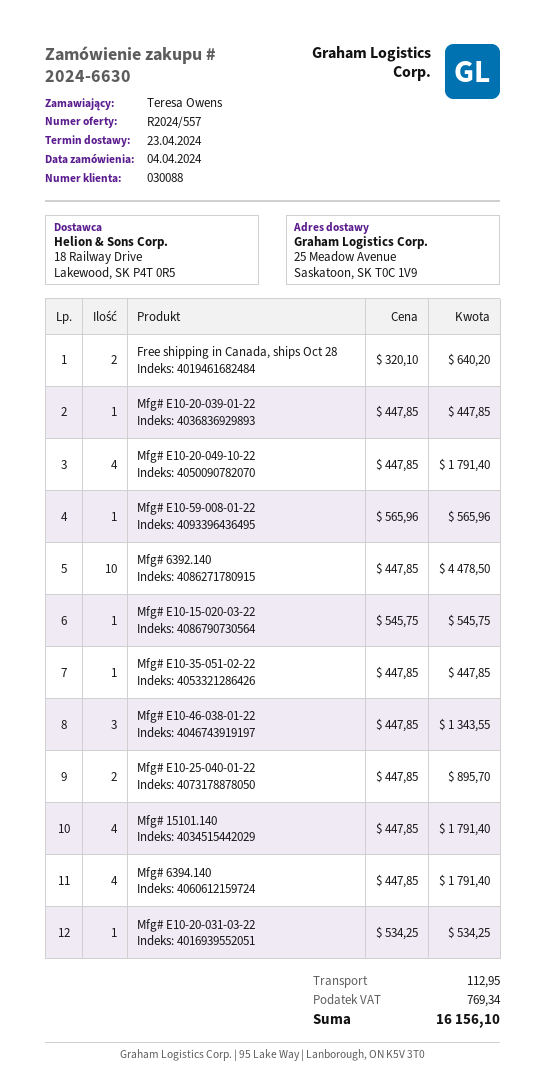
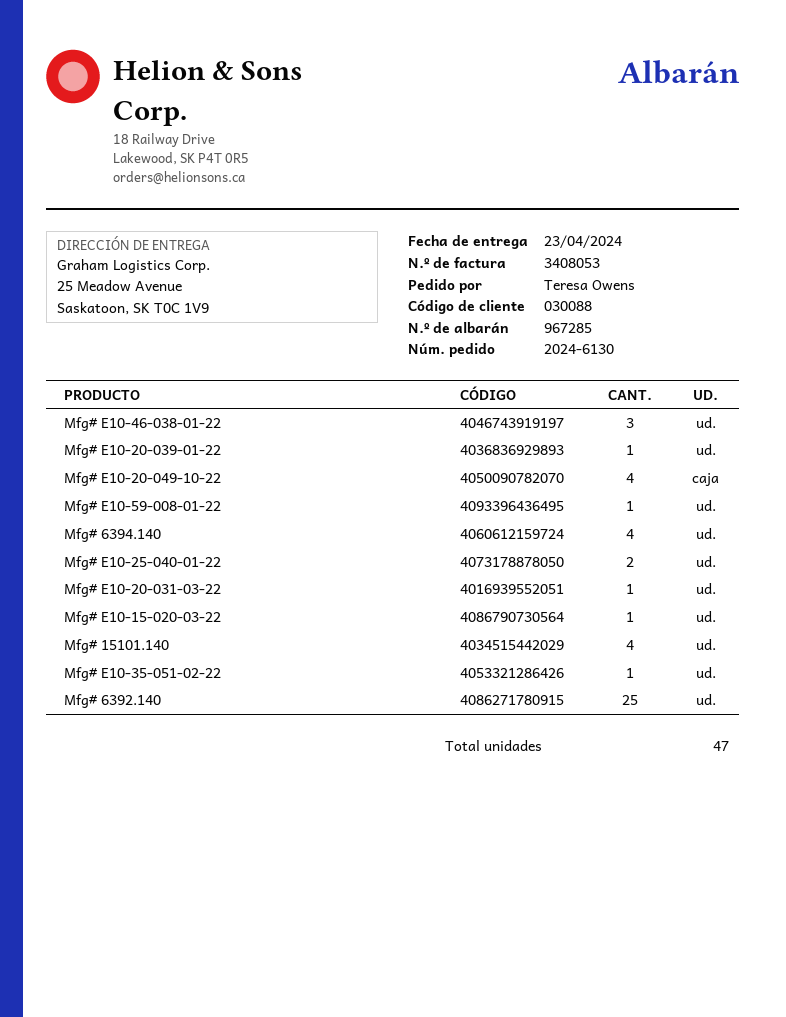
order number: 2024-6630 -> 2024-6130
Free shipping in Canada, ships Oct 28: 2 -> none
Mfg# 6392.140: 10 -> 25

